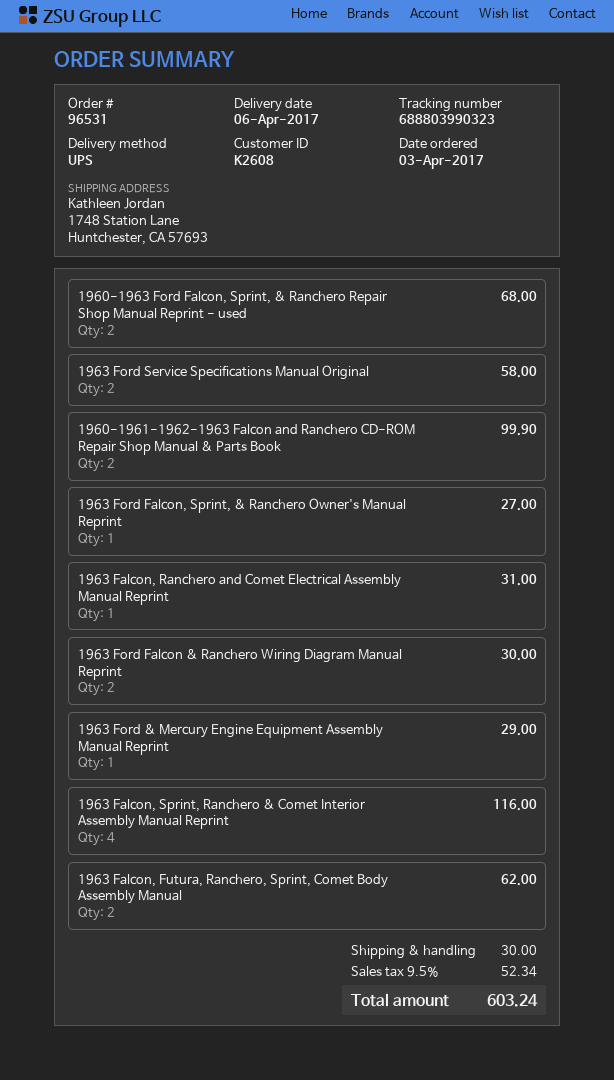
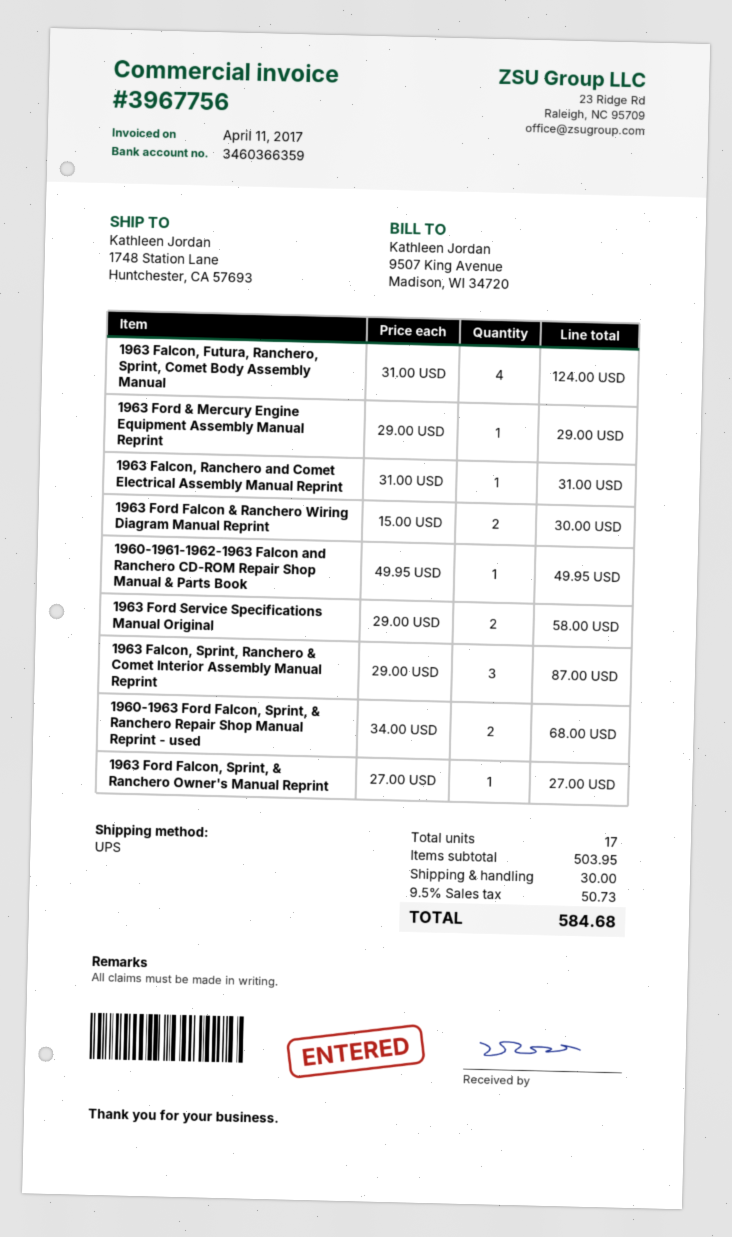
1960-1961-1962-1963 Falcon and Ranchero CD-ROM Repair Shop Manual & Parts Book: 2 for 99.90 -> 1 for 49.95
1963 Falcon, Sprint, Ranchero & Comet Interior Assembly Manual Reprint: 4 for 116.00 -> 3 for 87.00
1963 Falcon, Futura, Ranchero, Sprint, Comet Body Assembly Manual: 2 for 62.00 -> 4 for 124.00
tax: 9.5% = 52.34 -> 9.5% = 50.73
total: 603.24 -> 584.68

